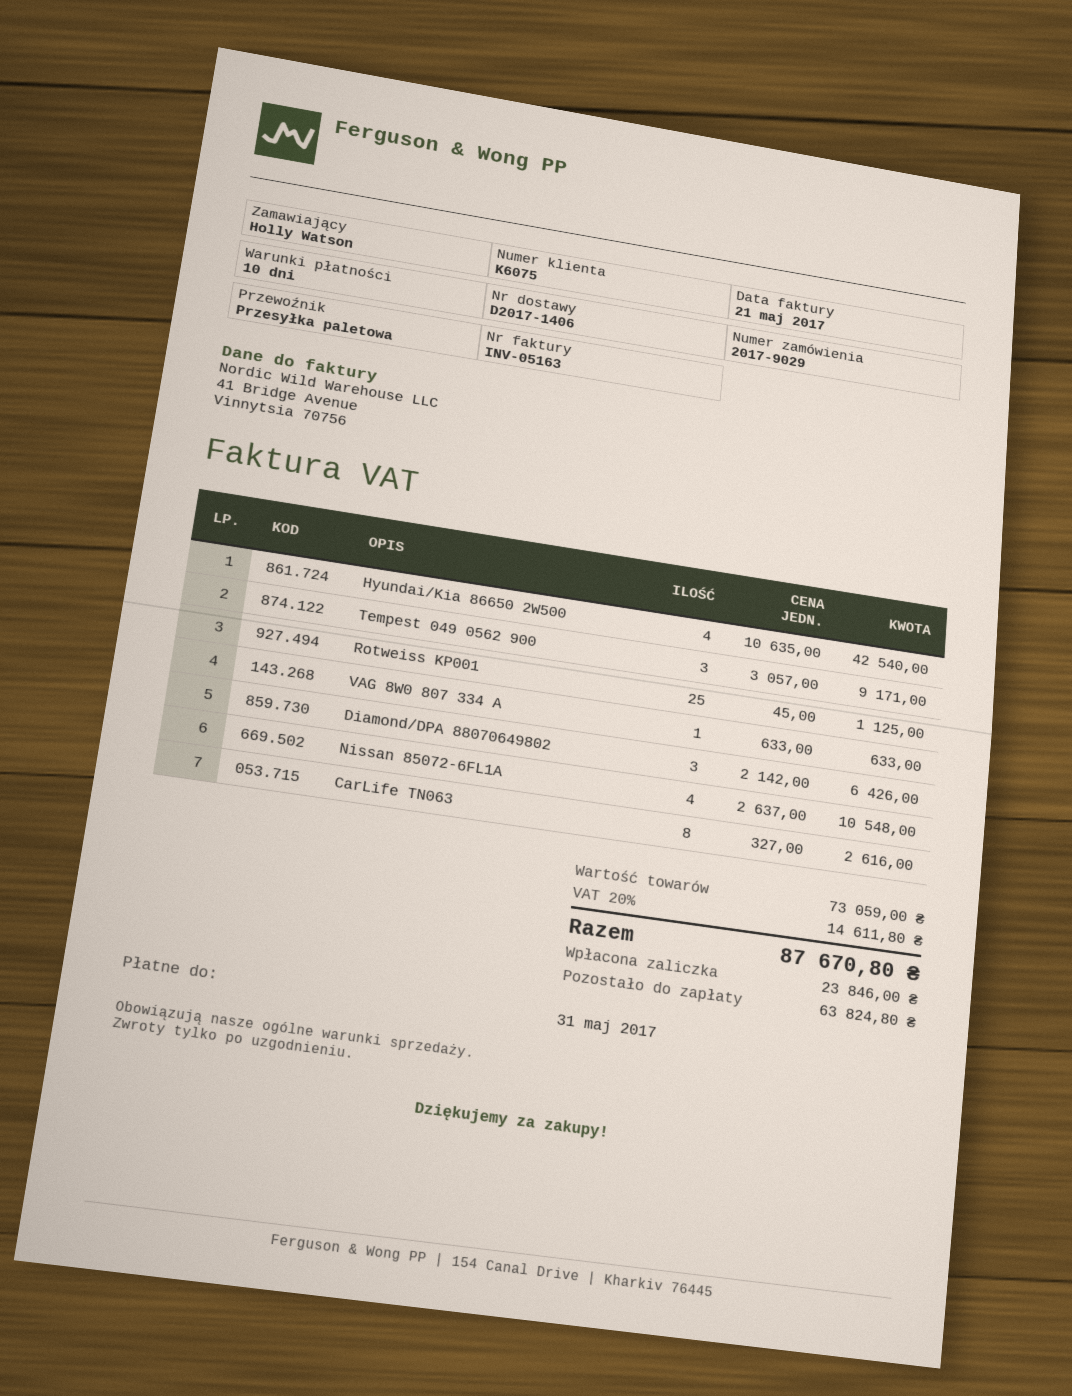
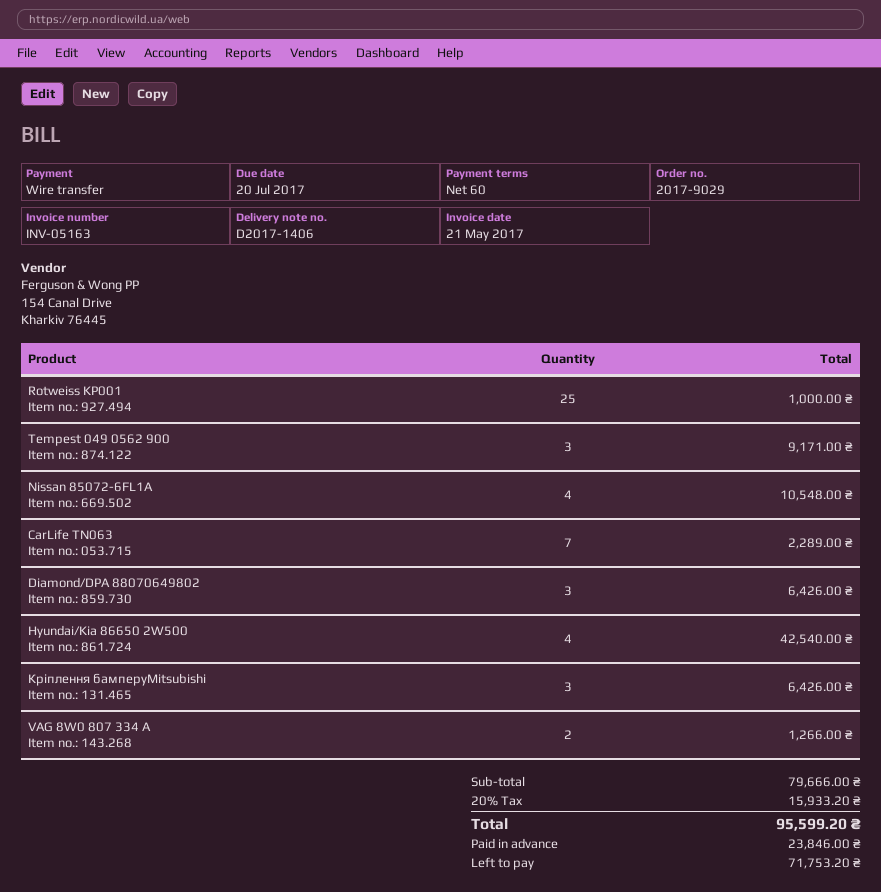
payment terms: 10 days -> 60 days
due date: 2017-05-31 -> 2017-07-20
Rotweiss KP001: 25 for 1125.00 -> 25 for 1000.00
VAG 8W0 807 334 A: 1 for 633.00 -> 2 for 1266.00
CarLife TN063: 8 for 2616.00 -> 7 for 2289.00
Кріплення бамперуMitsubishi: none -> 3 for 6426.00
subtotal: 73059.00 -> 79666.00
tax: 20% = 14611.80 -> 20% = 15933.20
total: 87670.80 -> 95599.20
balance: 63824.80 -> 71753.20

